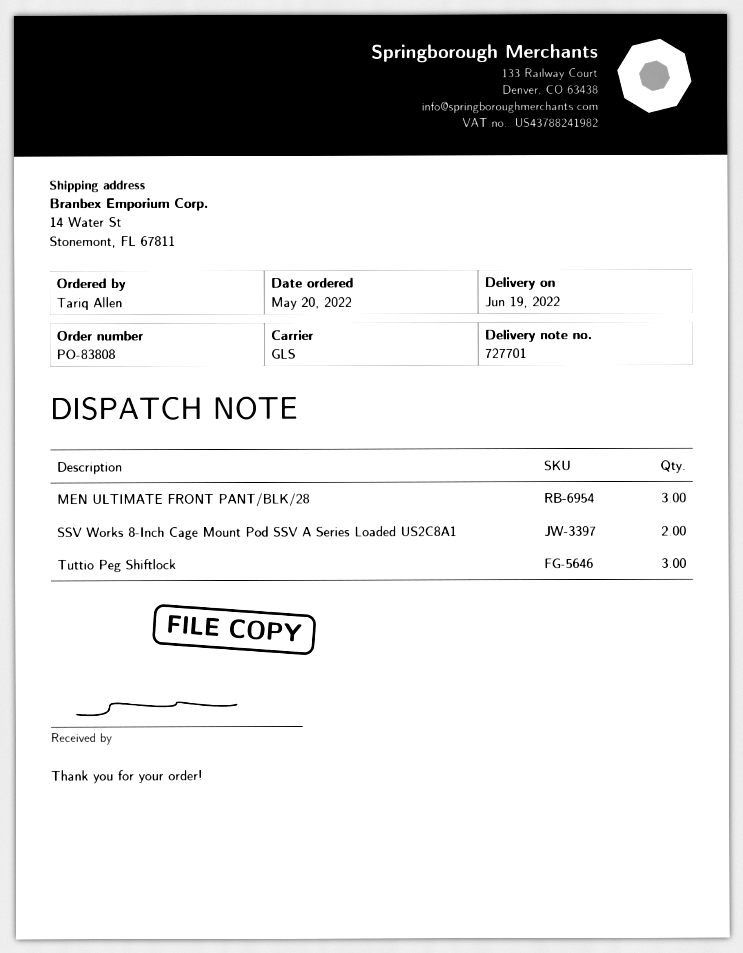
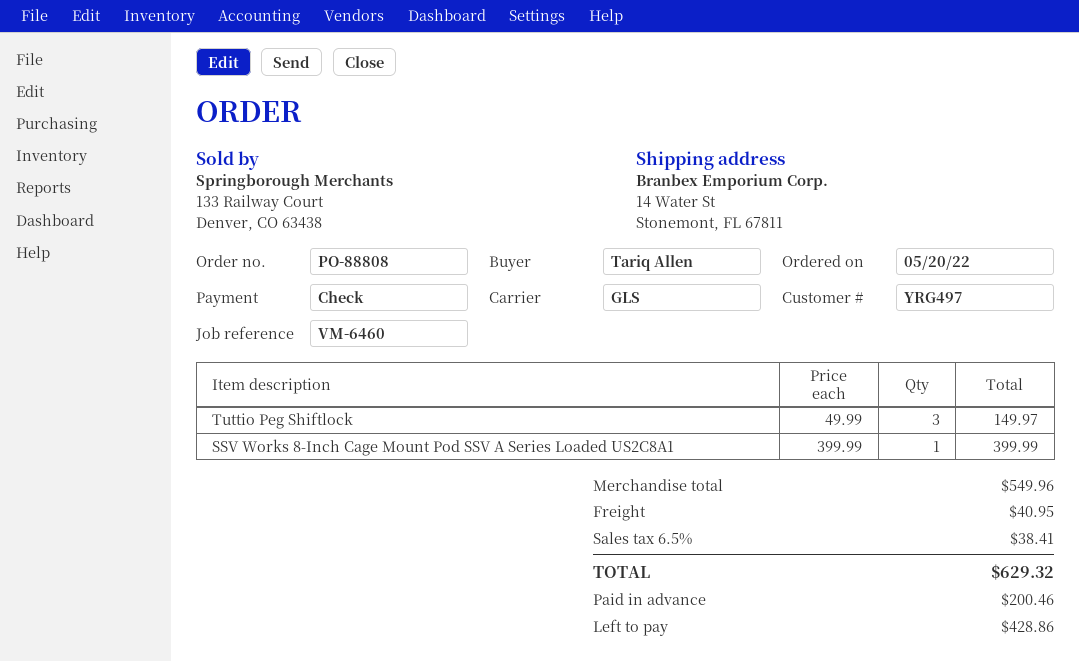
order number: PO-83808 -> PO-88808
MEN ULTIMATE FRONT PANT/BLK/28: 3 -> none
SSV Works 8-Inch Cage Mount Pod SSV A Series Loaded US2C8A1: 2 -> 1

